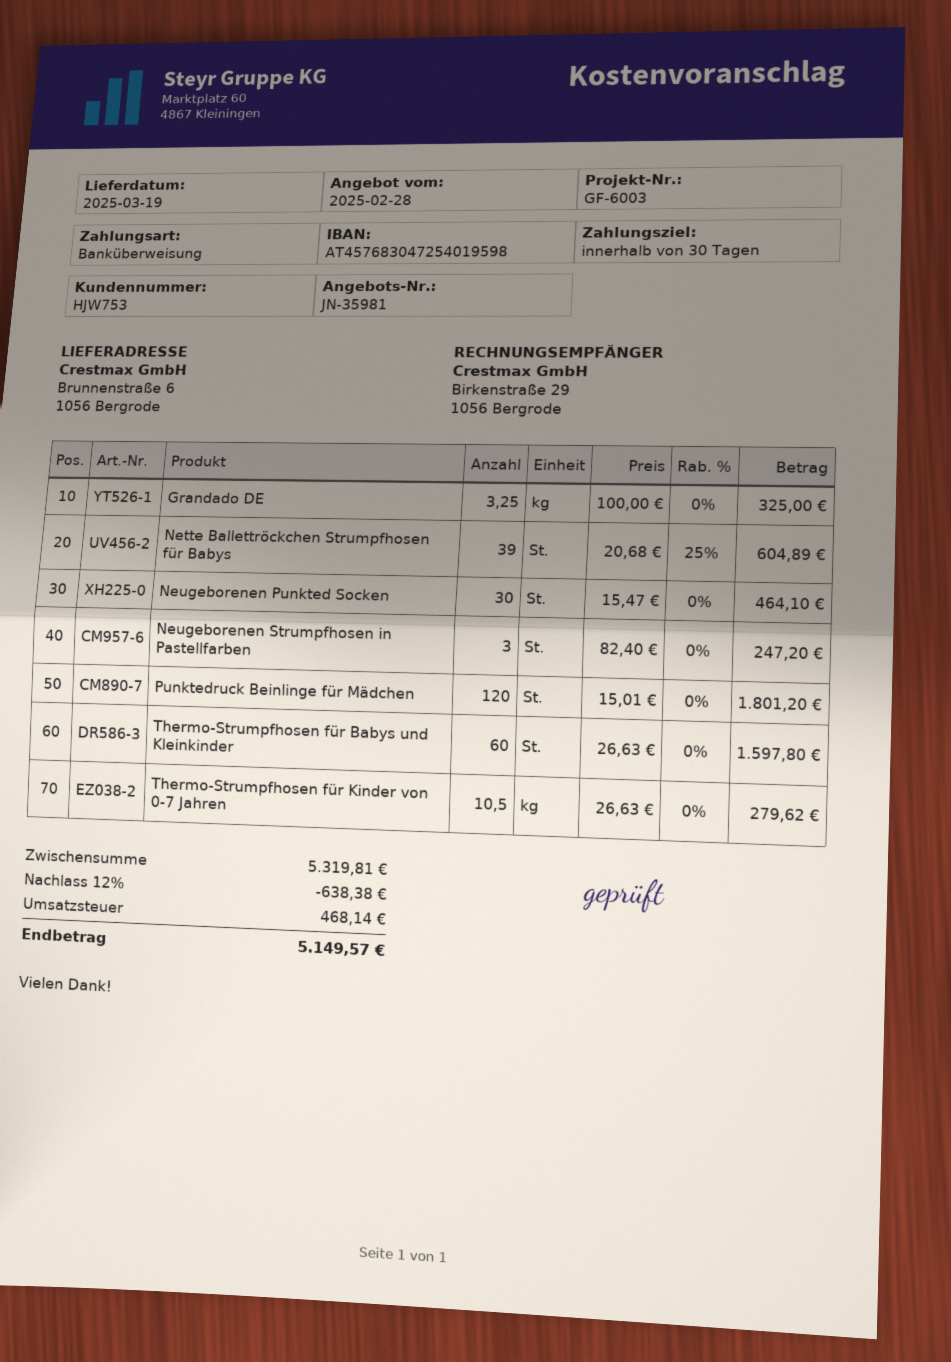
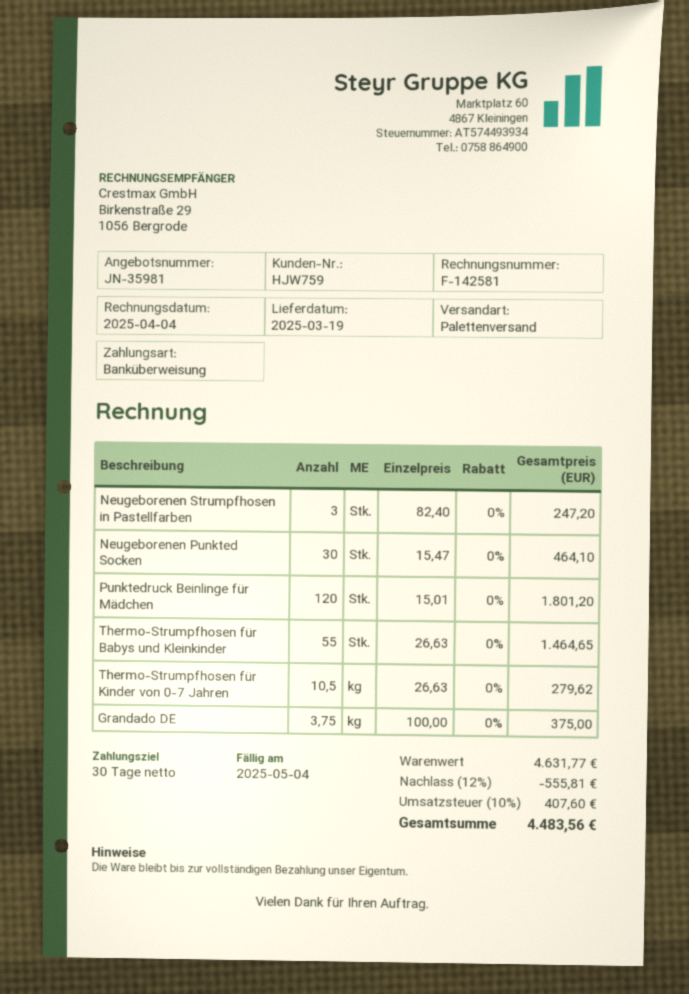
customer number: HJW753 -> HJW759
Grandado DE: 3.25 x 100.00 = 325.00 -> 3.75 x 100.00 = 375.00
Nette Ballettröckchen Strumpfhosen für Babys: 39 x 20.68 - 25% = 604.89 -> none
Thermo-Strumpfhosen für Babys und Kleinkinder: 60 x 26.63 = 1597.80 -> 55 x 26.63 = 1464.65
subtotal: 5319.81 -> 4631.77
discount: 12% = 638.38 -> 12% = 555.81
tax: 468.14 -> 407.60
total: 5149.57 -> 4483.56

